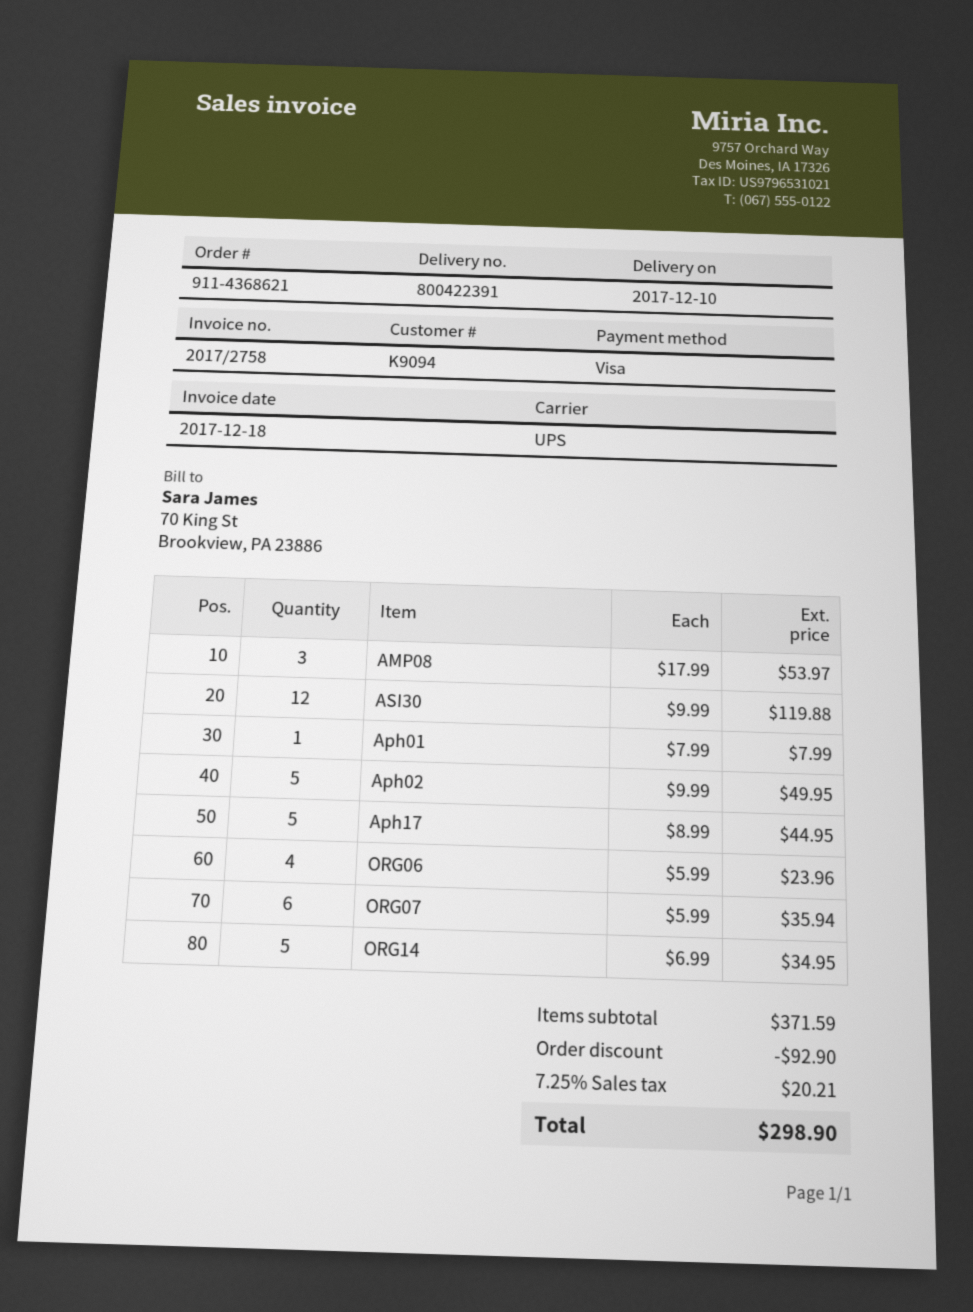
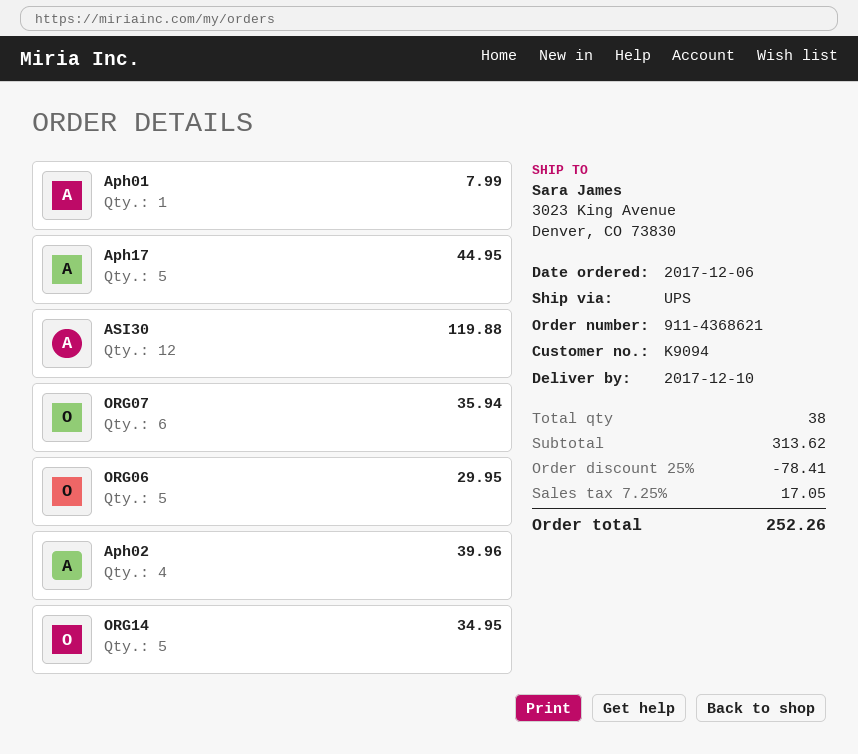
AMP08: 3 for 53.97 -> none
Aph02: 5 for 49.95 -> 4 for 39.96
ORG06: 4 for 23.96 -> 5 for 29.95
subtotal: 371.59 -> 313.62
discount: 92.90 -> 78.41
tax: 7.25% = 20.21 -> 7.25% = 17.05
total: 298.90 -> 252.26

